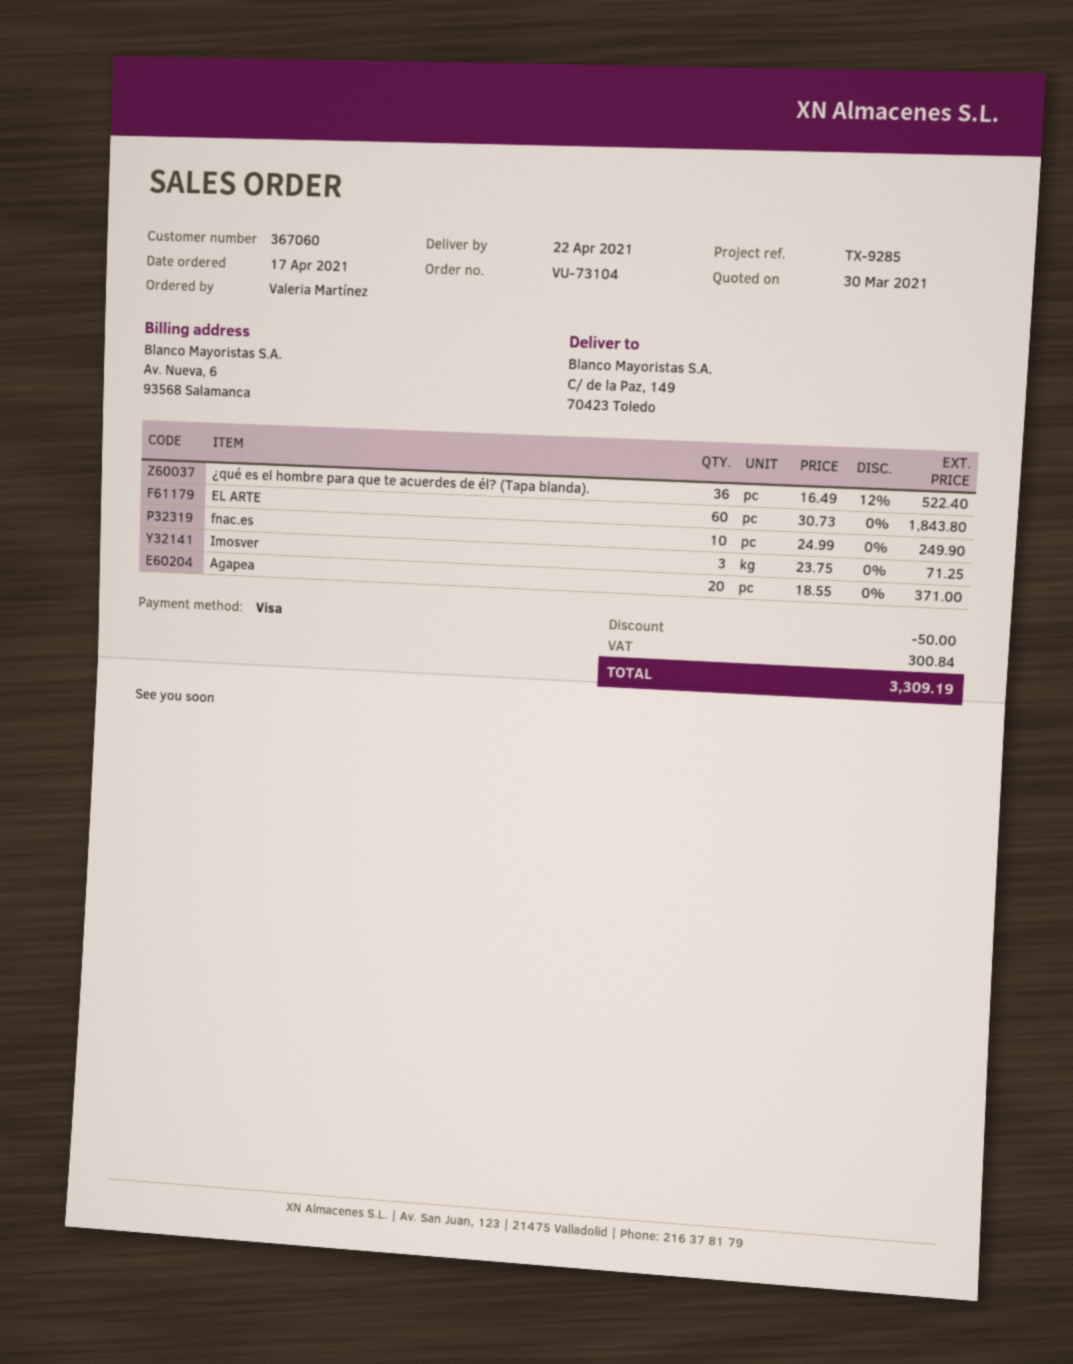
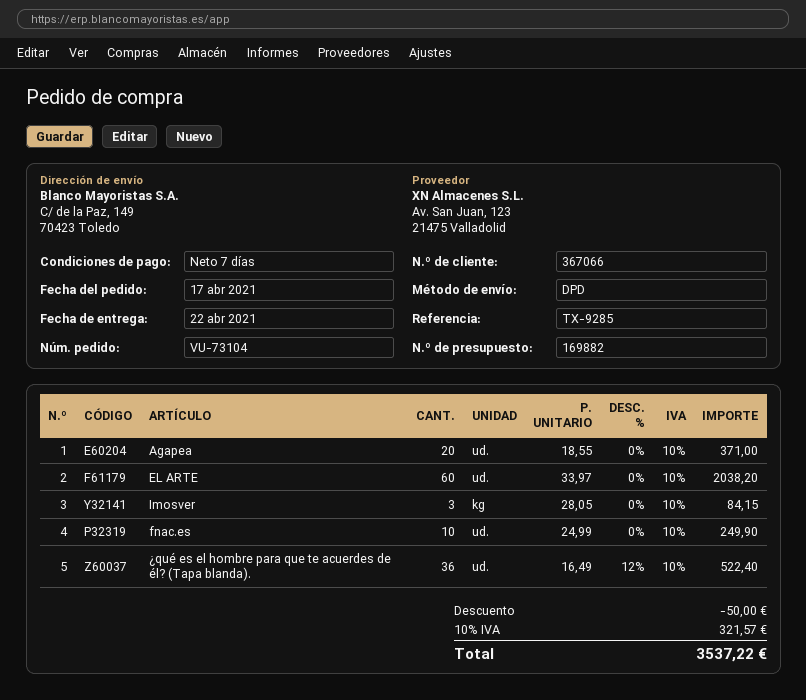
customer number: 367060 -> 367066
EL ARTE: 60 x 30.73 = 1843.80 -> 60 x 33.97 = 2038.20
Imosver: 3 x 23.75 = 71.25 -> 3 x 28.05 = 84.15
tax: 300.84 -> 321.57
total: 3309.19 -> 3537.22

